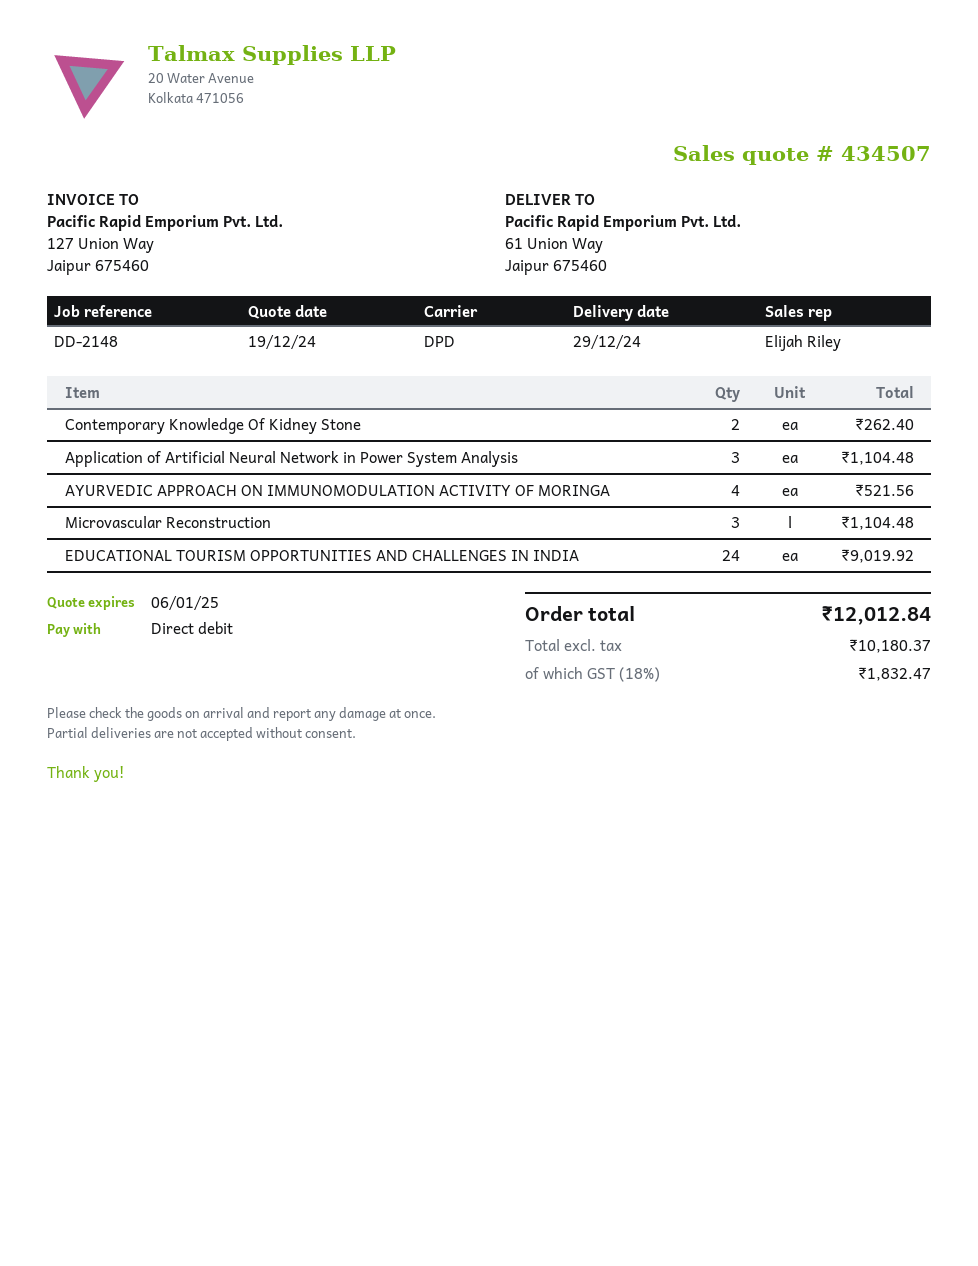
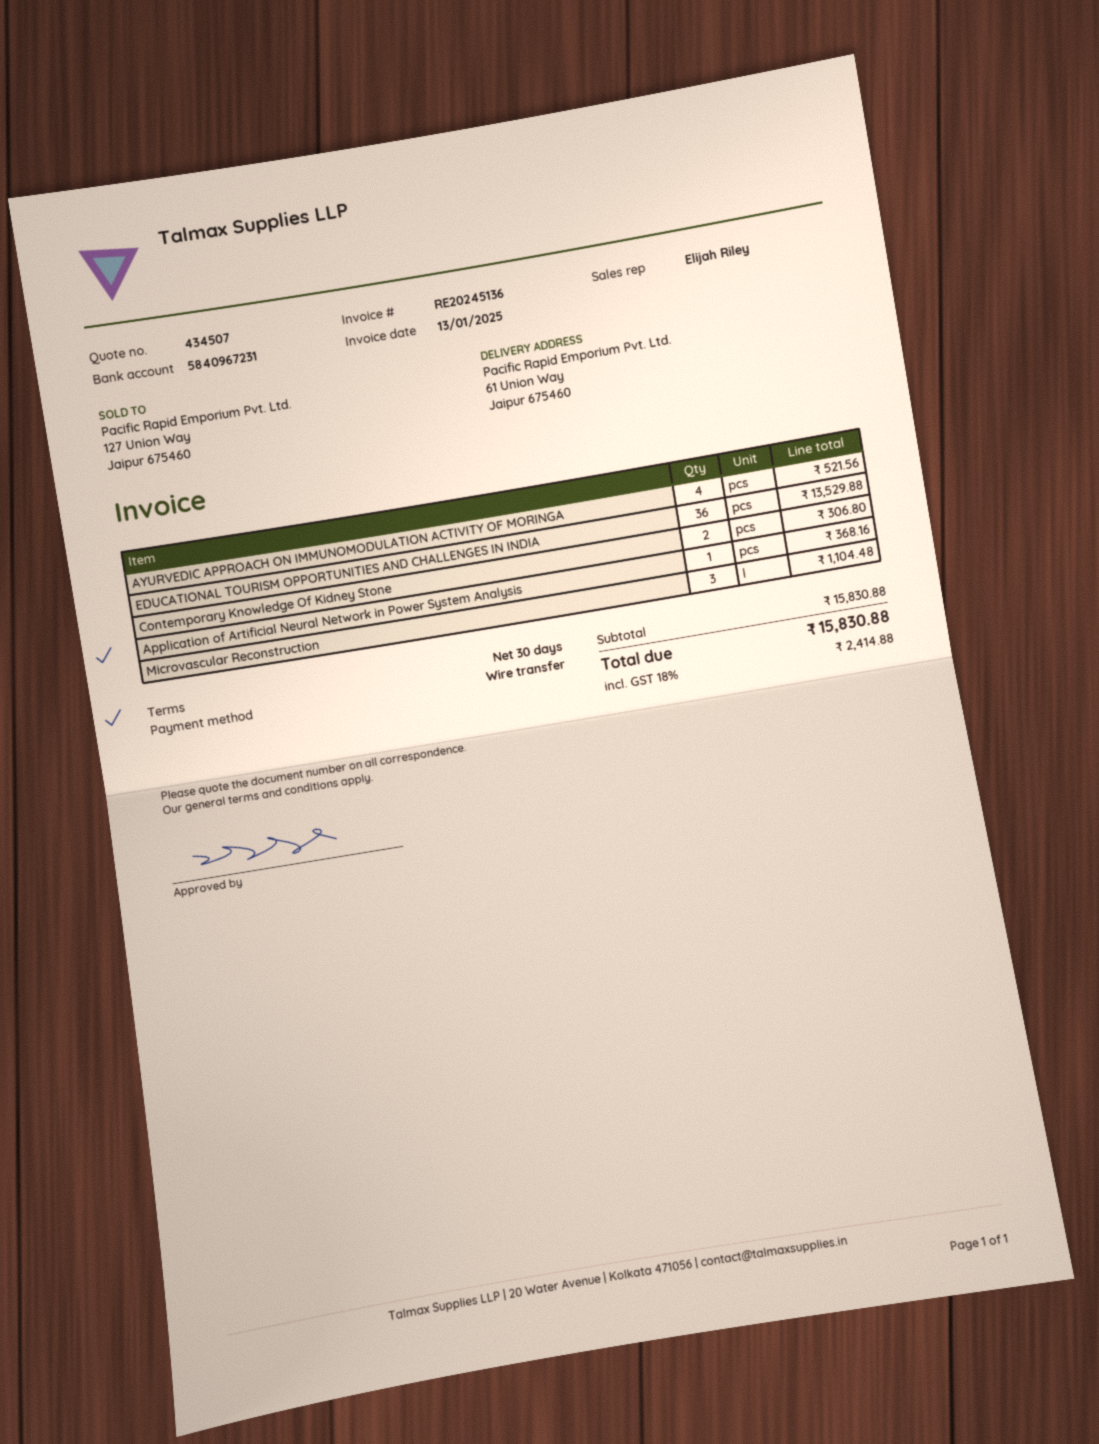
payment method: direct debit -> bank transfer
Contemporary Knowledge Of Kidney Stone: 2 for 262.40 -> 2 for 306.80
Application of Artificial Neural Network in Power System Analysis: 3 for 1104.48 -> 1 for 368.16
EDUCATIONAL TOURISM OPPORTUNITIES AND CHALLENGES IN INDIA: 24 for 9019.92 -> 36 for 13529.88
tax: 18% = 1832.47 -> 18% = 2414.88
total: 12012.84 -> 15830.88

